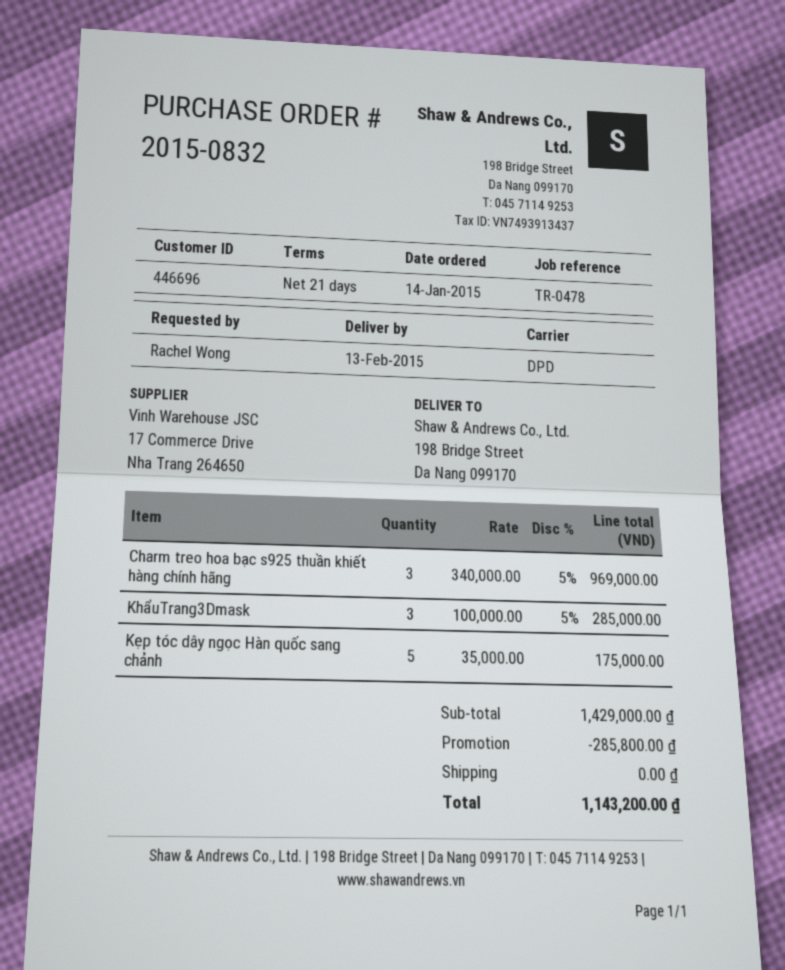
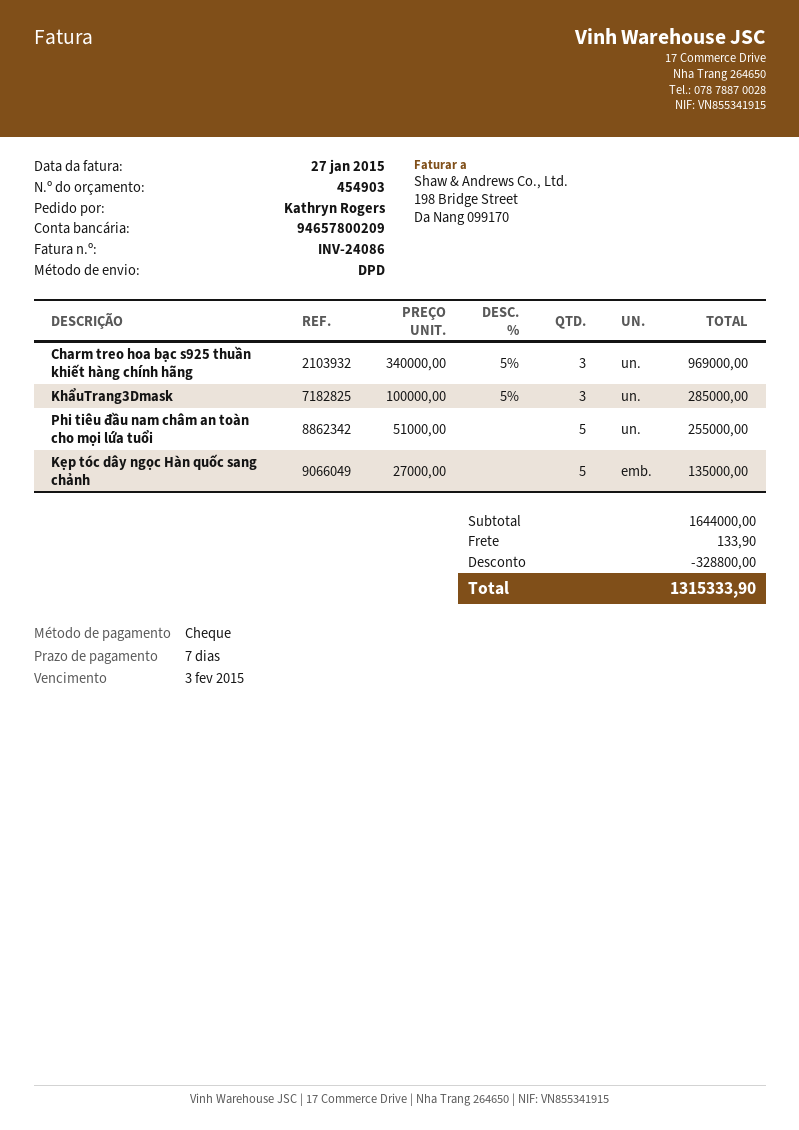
payment terms: 21 days -> 7 days
ordered by: Rachel Wong -> Kathryn Rogers
Kẹp tóc dây ngọc Hàn quốc sang chảnh: 5 x 35000.00 = 175000.00 -> 5 x 27000.00 = 135000.00
Phi tiêu đầu nam châm an toàn cho mọi lứa tuổi: none -> 5 x 51000.00 = 255000.00
subtotal: 1429000.00 -> 1644000.00
discount: 285800.00 -> 328800.00
shipping: 0.00 -> 133.90
total: 1143200.00 -> 1315333.90

